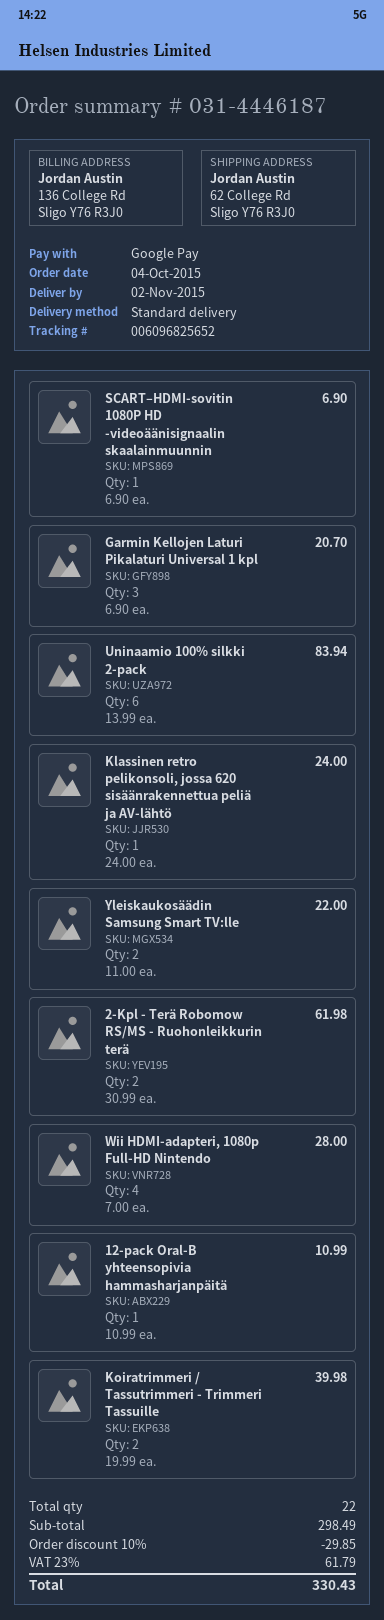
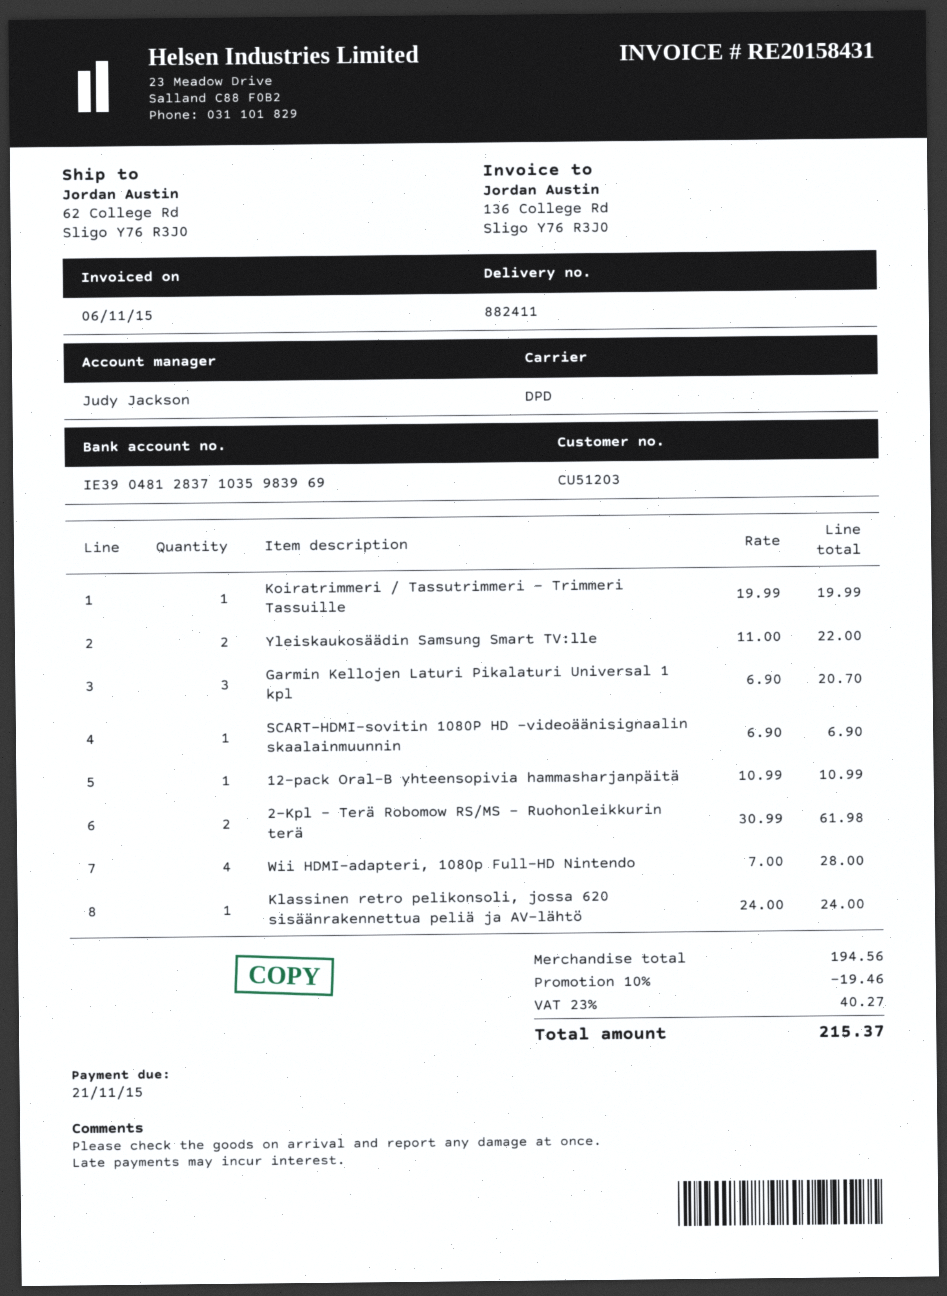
shipping method: standard -> DPD
Uninaamio 100% silkki 2-pack: 6 x 13.99 = 83.94 -> none
Koiratrimmeri / Tassutrimmeri - Trimmeri Tassuille: 2 x 19.99 = 39.98 -> 1 x 19.99 = 19.99
subtotal: 298.49 -> 194.56
discount: 10% = 29.85 -> 10% = 19.46
tax: 23% = 61.79 -> 23% = 40.27
total: 330.43 -> 215.37

